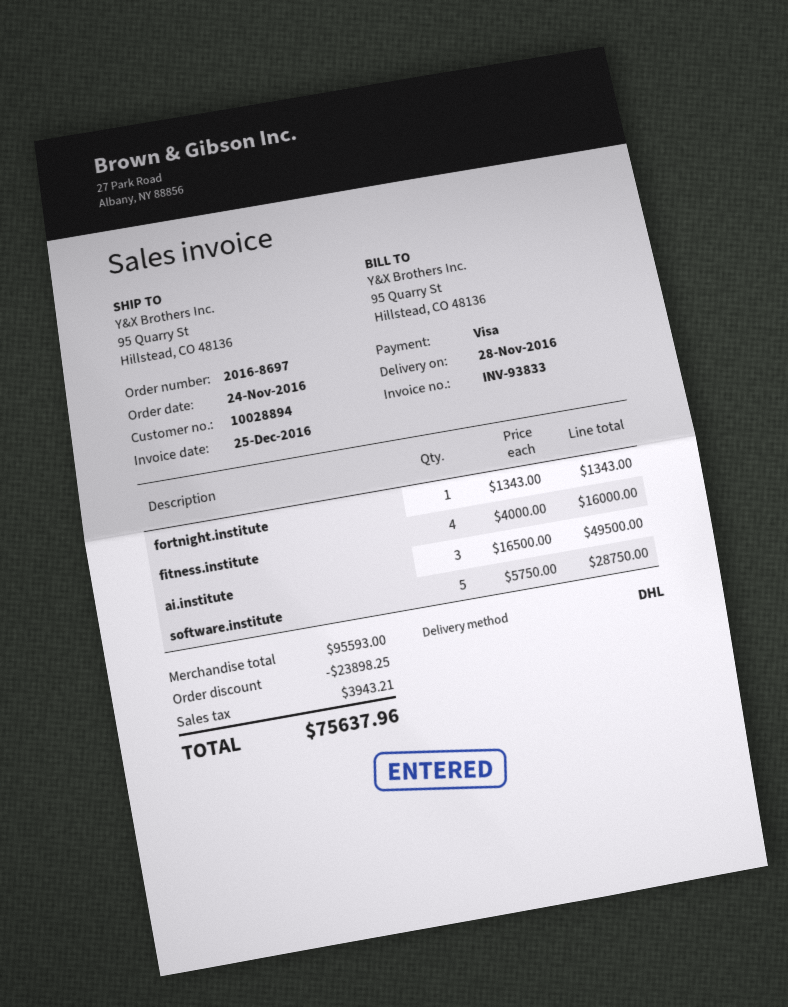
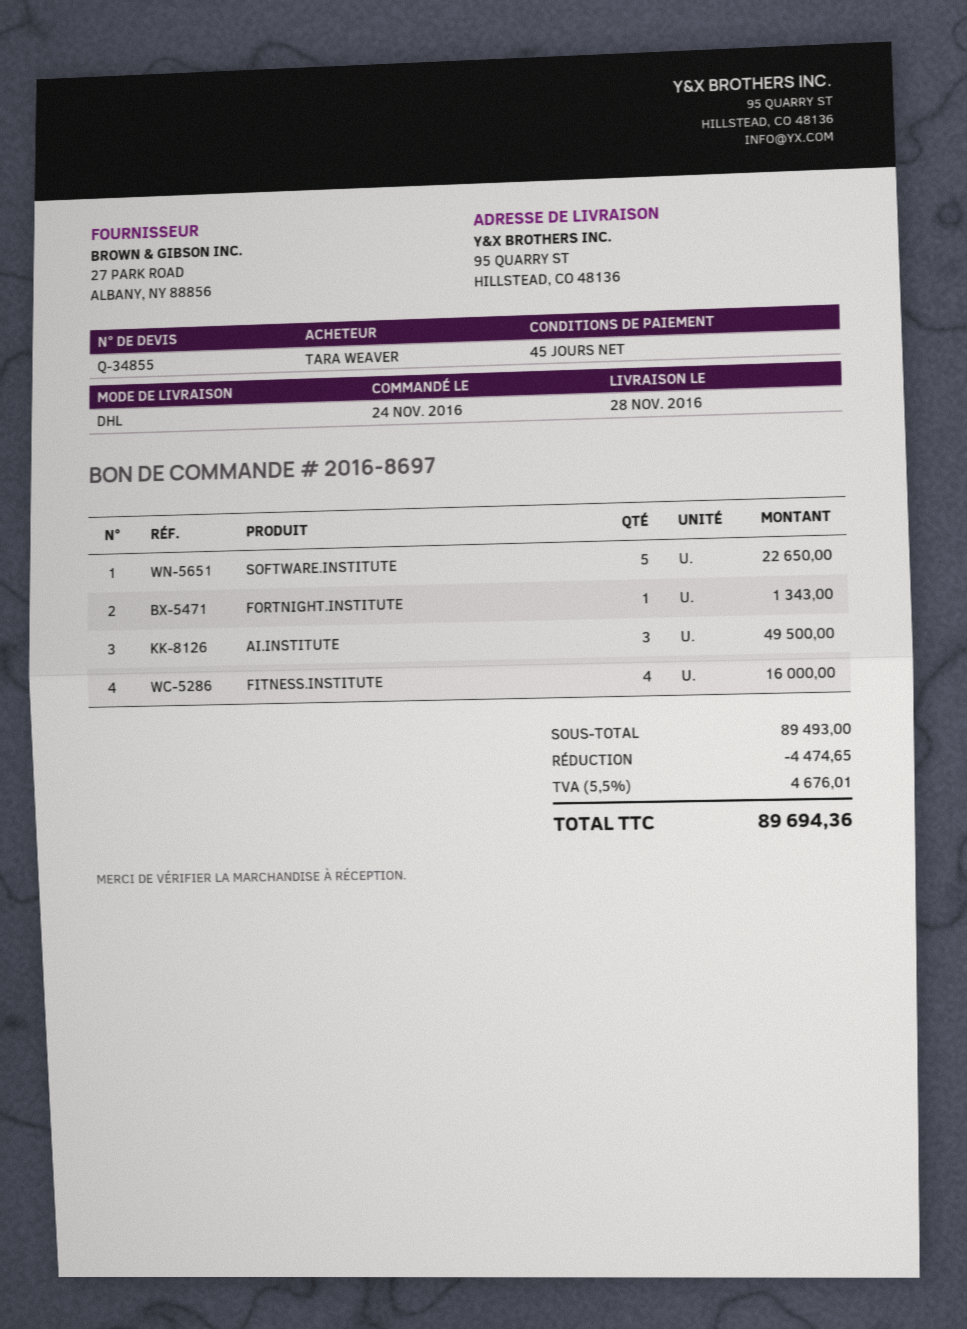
software.institute: 5 for 28750.00 -> 5 for 22650.00
subtotal: 95593.00 -> 89493.00
discount: 23898.25 -> 4474.65
tax: 3943.21 -> 4676.01
total: 75637.96 -> 89694.36

